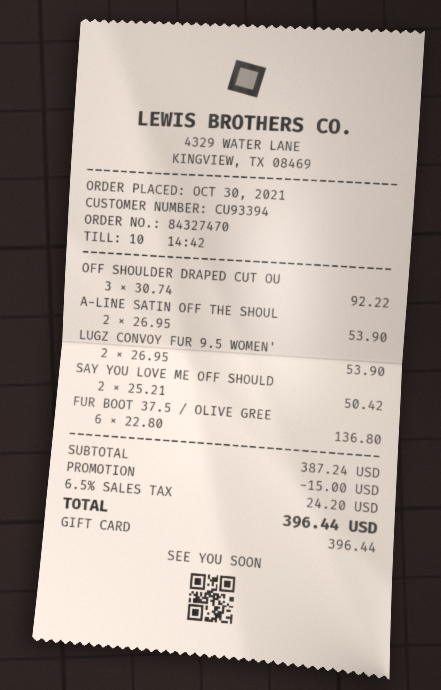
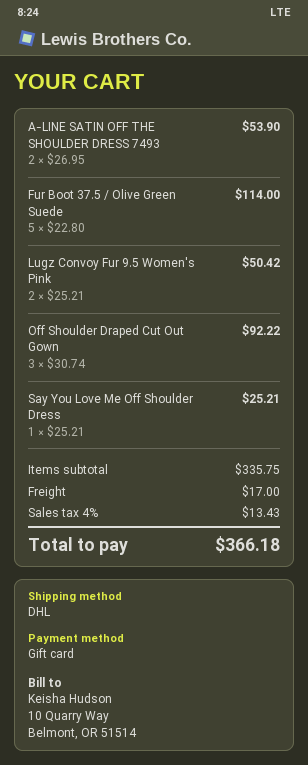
LUGZ CONVOY FUR 9.5 WOMEN': 2 x 26.95 = 53.90 -> 2 x 25.21 = 50.42
SAY YOU LOVE ME OFF SHOULD: 2 x 25.21 = 50.42 -> 1 x 25.21 = 25.21
FUR BOOT 37.5 / OLIVE GREE: 6 x 22.80 = 136.80 -> 5 x 22.80 = 114.00
subtotal: 387.24 -> 335.75
discount: 15.00 -> none
shipping: none -> 17.00
tax: 6.5% = 24.20 -> 4% = 13.43
total: 396.44 -> 366.18

